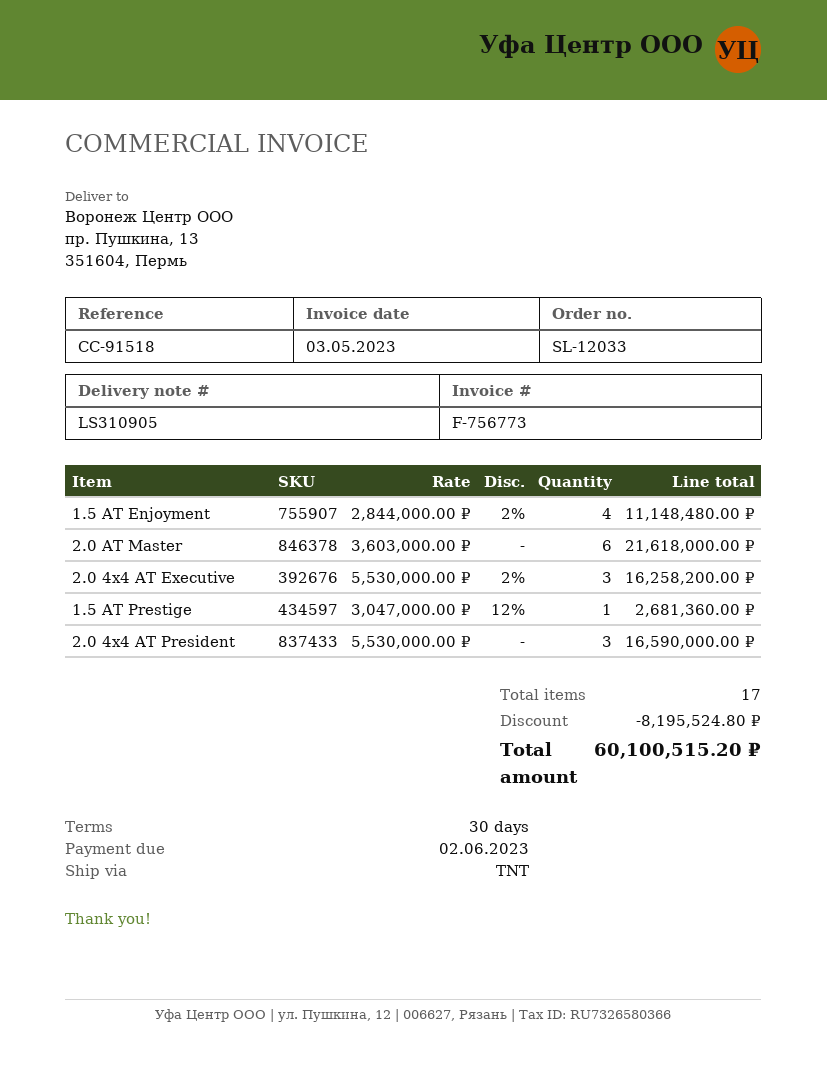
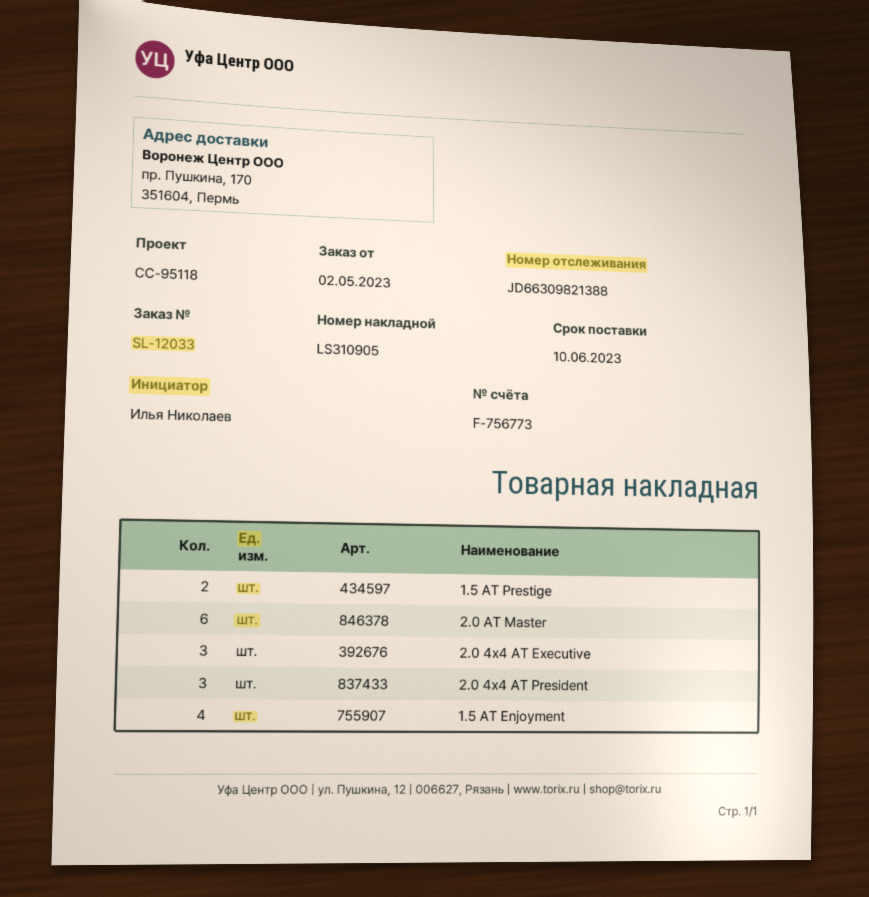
reference: CC-91518 -> CC-95118
ship to: пр. Пушкина, 13, 351604, Пермь -> пр. Пушкина, 170, 351604, Пермь
1.5 AT Prestige: 1 -> 2

